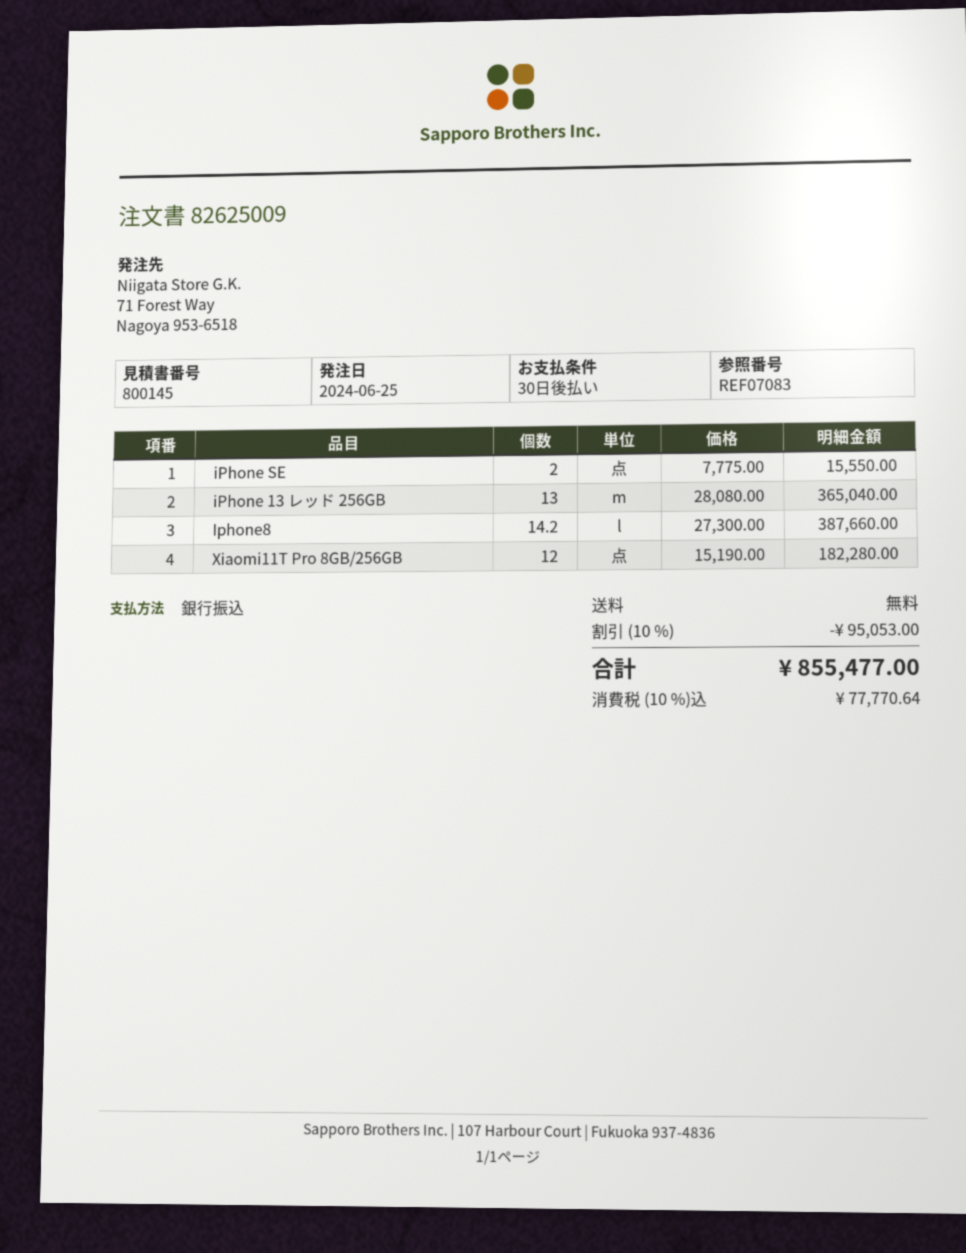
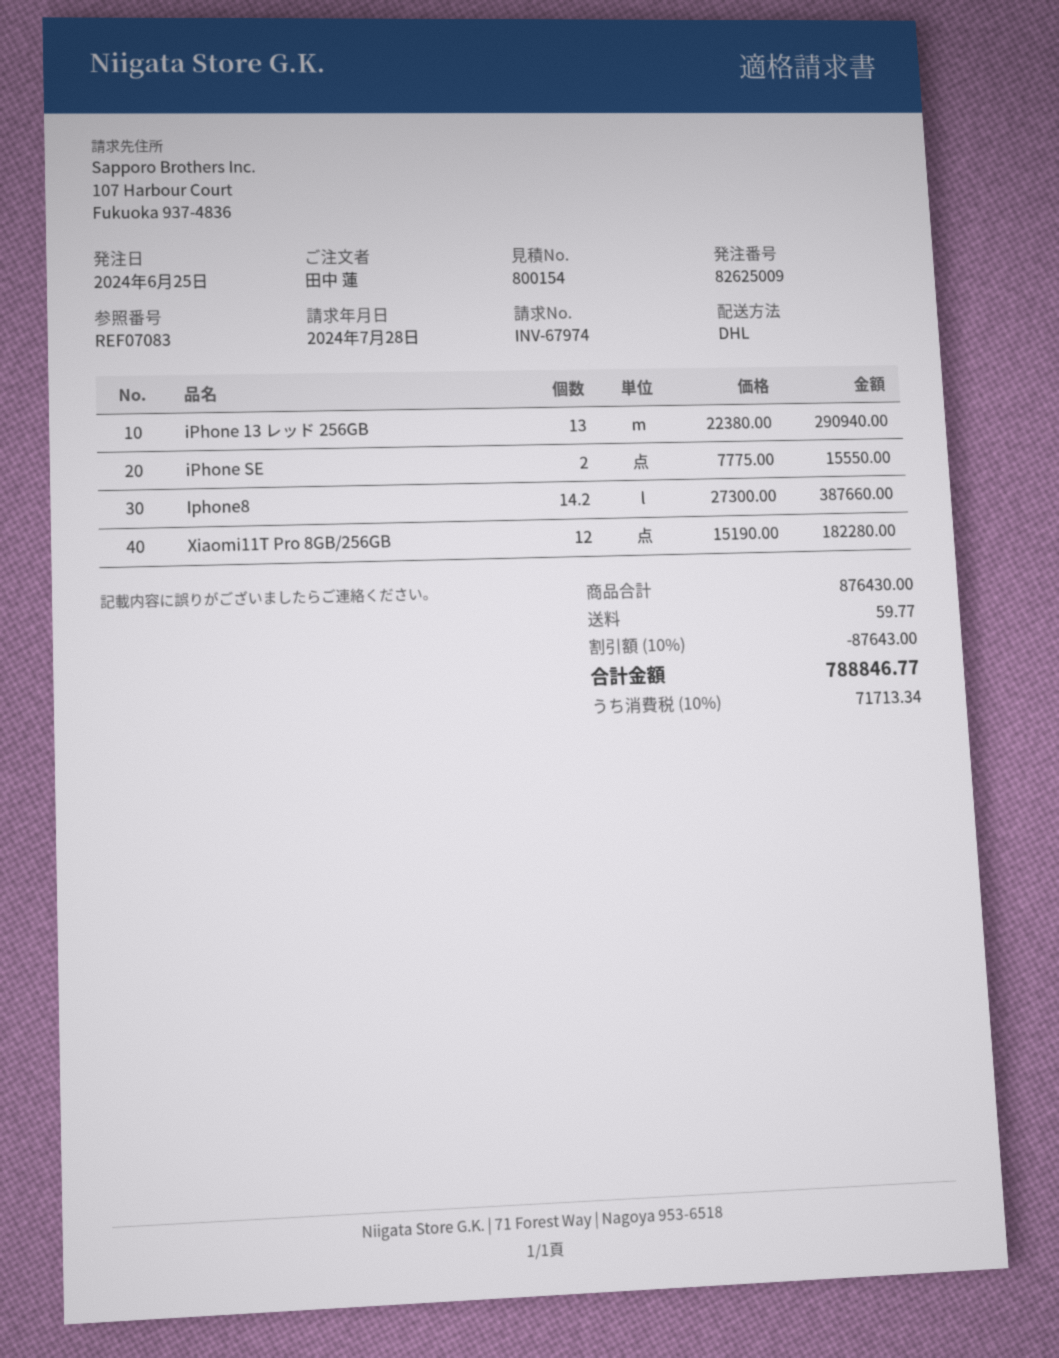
quote number: 800145 -> 800154
iPhone 13 レッド 256GB: 13 x 28080.00 = 365040.00 -> 13 x 22380.00 = 290940.00
discount: 10% = 95053.00 -> 10% = 87643.00
shipping: 0.00 -> 59.77
tax: 10% = 77770.64 -> 10% = 71713.34
total: 855477.00 -> 788846.77

